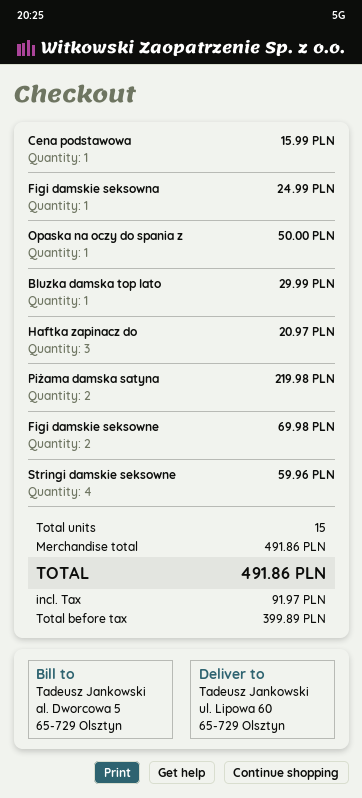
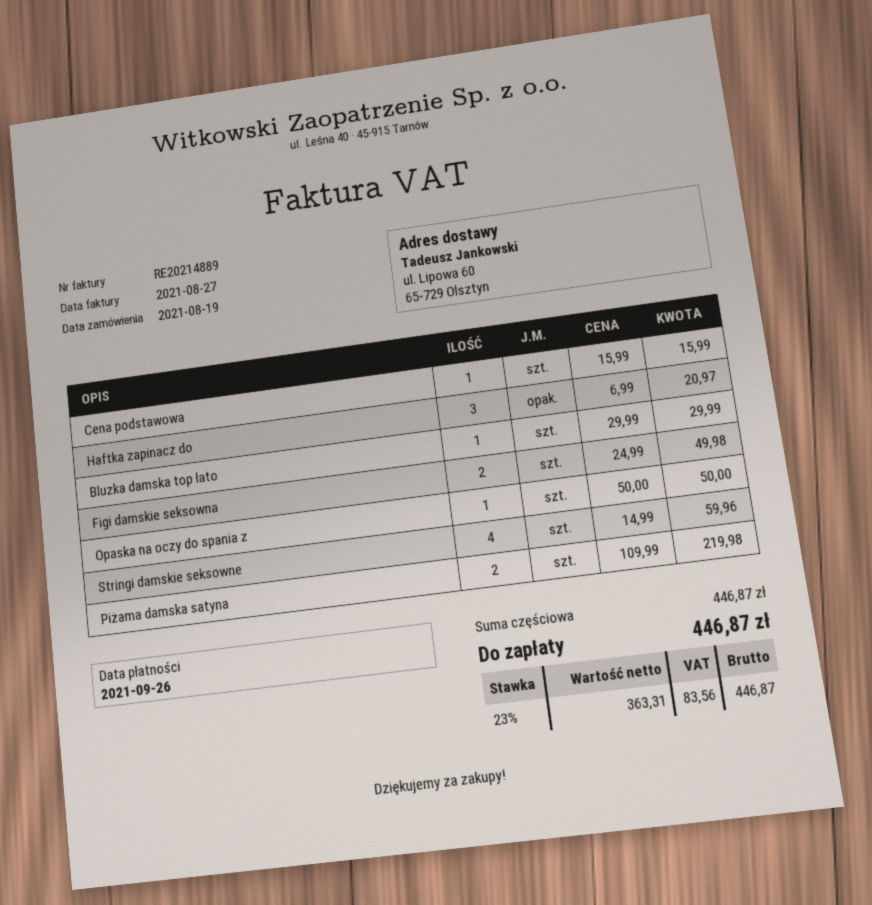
Figi damskie seksowna: 1 for 24.99 -> 2 for 49.98
Figi damskie seksowne: 2 for 69.98 -> none
subtotal: 491.86 -> 446.87
net: 399.89 -> 363.31
tax: 91.97 -> 83.56
total: 491.86 -> 446.87

